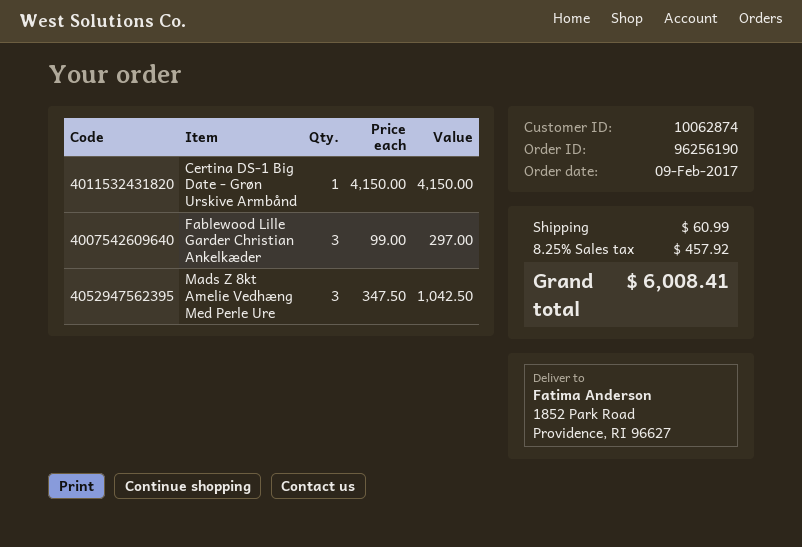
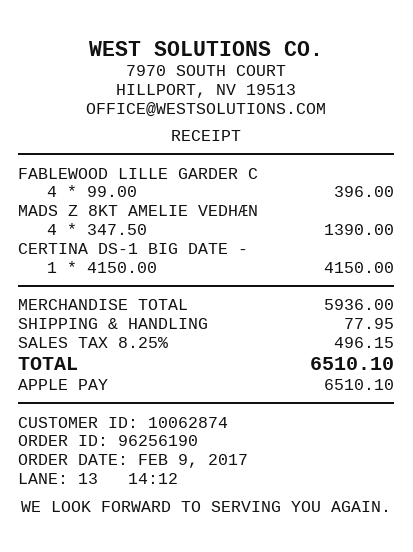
Fablewood Lille Garder Christian Ankelkæder: 3 x 99.00 = 297.00 -> 4 x 99.00 = 396.00
Mads Z 8kt Amelie Vedhæng Med Perle Ure: 3 x 347.50 = 1042.50 -> 4 x 347.50 = 1390.00
shipping: 60.99 -> 77.95
tax: 8.25% = 457.92 -> 8.25% = 496.15
total: 6008.41 -> 6510.10

